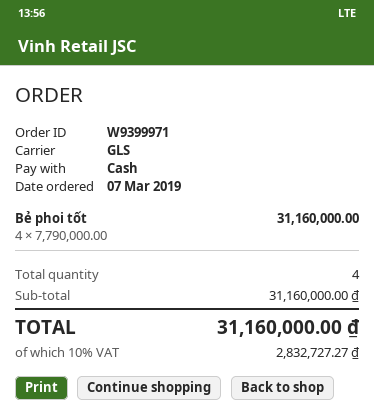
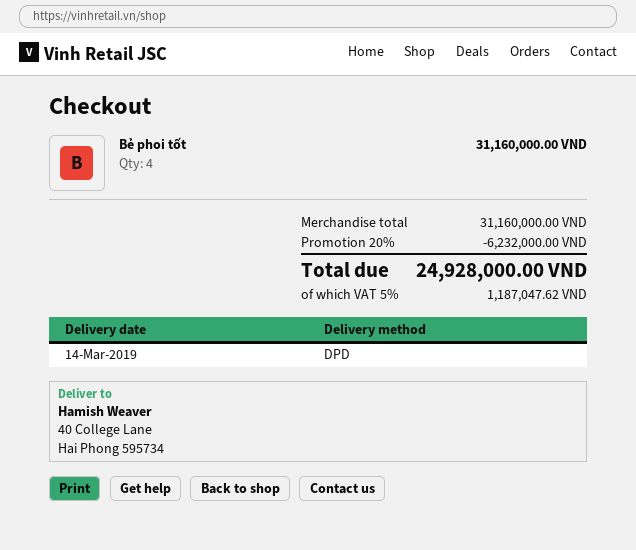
shipping method: GLS -> DPD
discount: none -> 20% = 6232000.00
tax: 10% = 2832727.27 -> 5% = 1187047.62
total: 31160000.00 -> 24928000.00

